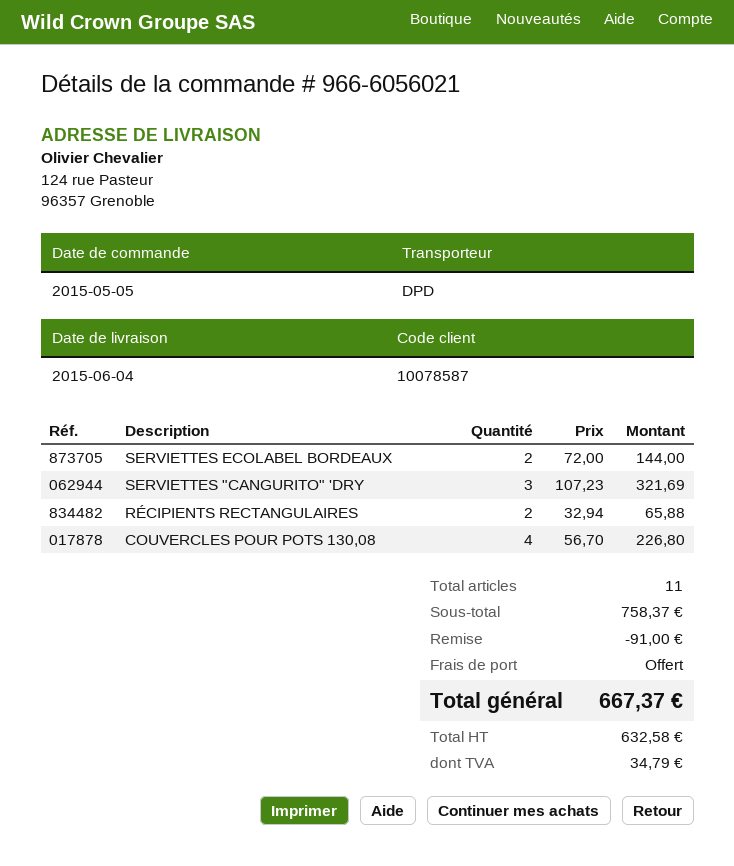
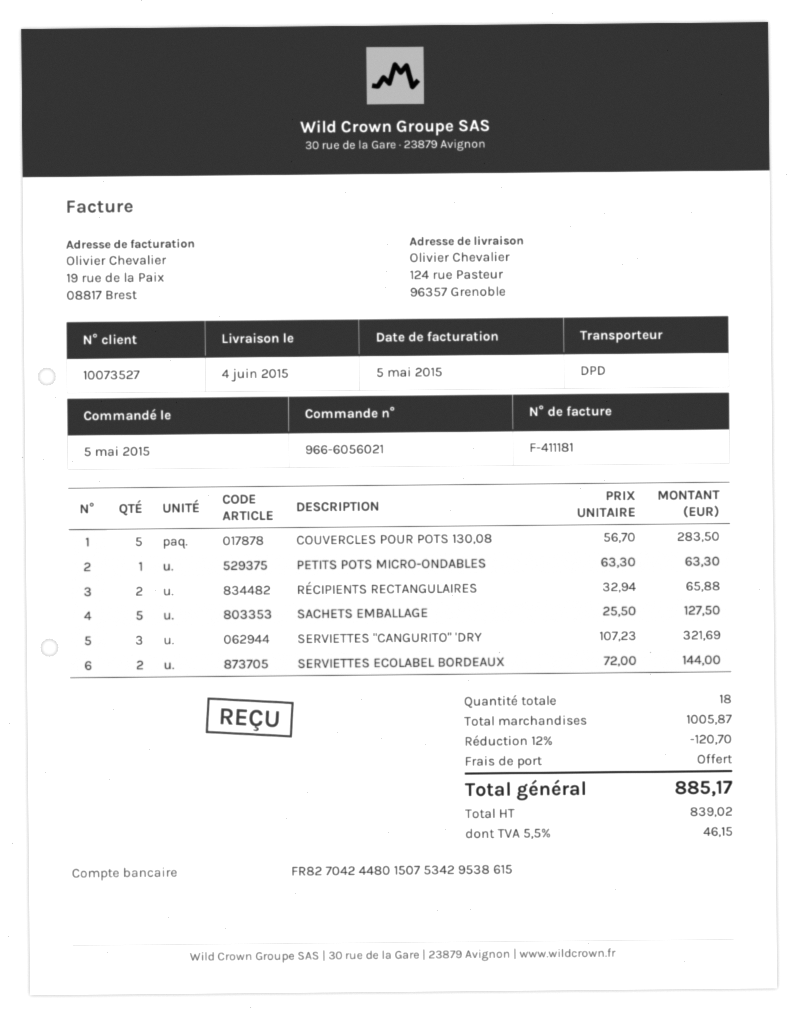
customer number: 10078587 -> 10073527
COUVERCLES POUR POTS 130,08: 4 x 56.70 = 226.80 -> 5 x 56.70 = 283.50
PETITS POTS MICRO-ONDABLES: none -> 1 x 63.30 = 63.30
SACHETS EMBALLAGE: none -> 5 x 25.50 = 127.50
total quantity: 11 -> 18
subtotal: 758.37 -> 1005.87
discount: 91.00 -> 120.70
net: 632.58 -> 839.02
tax: 34.79 -> 46.15
total: 667.37 -> 885.17

